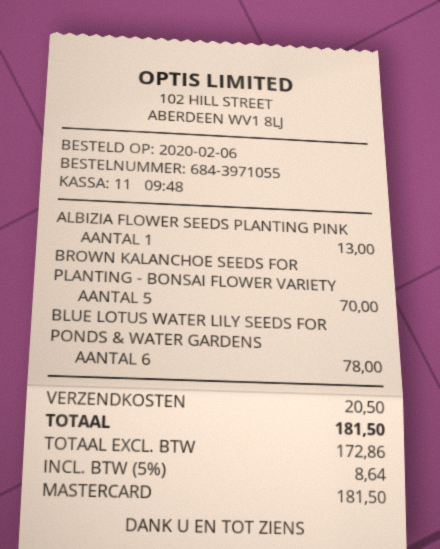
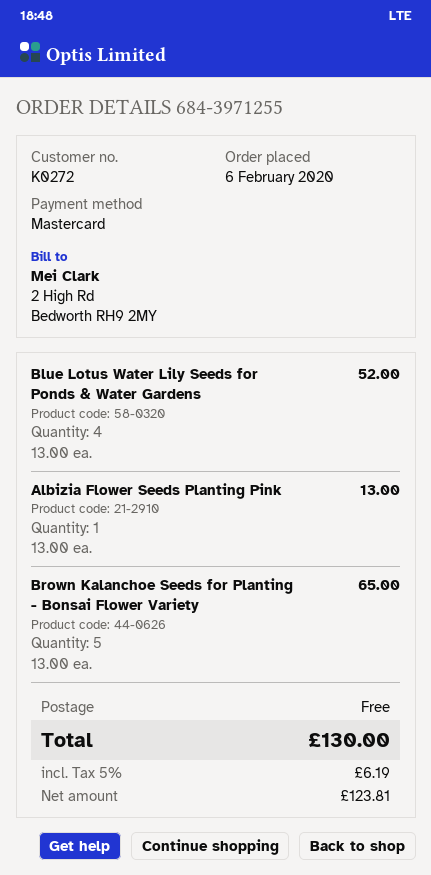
order number: 684-3971055 -> 684-3971255
BROWN KALANCHOE SEEDS FOR PLANTING - BONSAI FLOWER VARIETY: 5 for 70.00 -> 5 for 65.00
BLUE LOTUS WATER LILY SEEDS FOR PONDS & WATER GARDENS: 6 for 78.00 -> 4 for 52.00
shipping: 20.50 -> 0.00
net: 172.86 -> 123.81
tax: 5% = 8.64 -> 5% = 6.19
total: 181.50 -> 130.00

